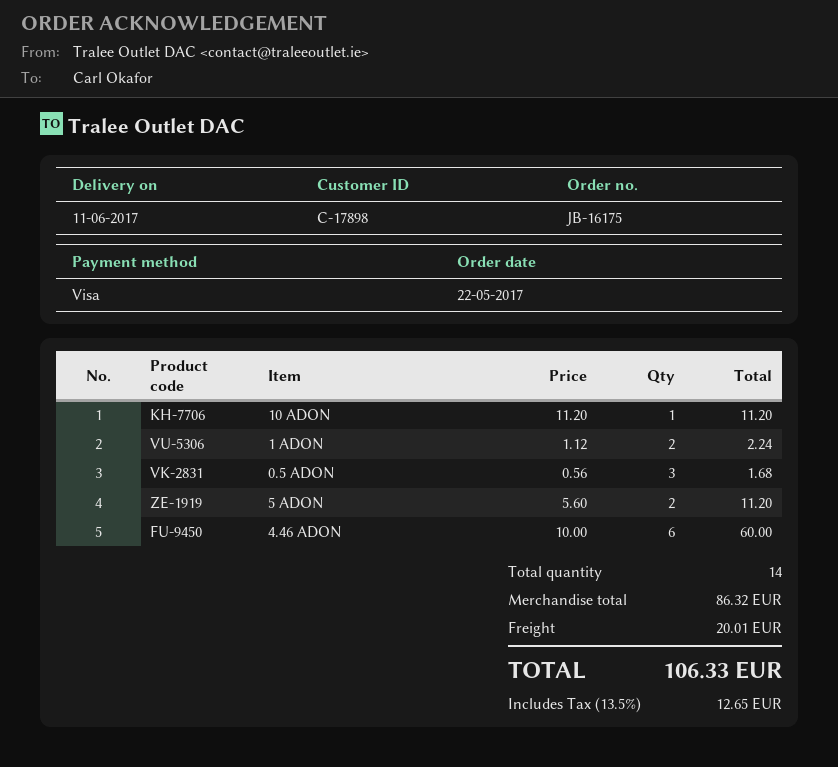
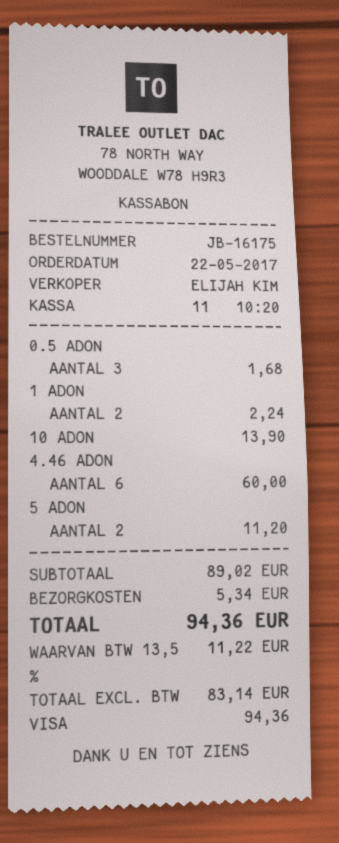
10 ADON: 1 for 11.20 -> 1 for 13.90
subtotal: 86.32 -> 89.02
shipping: 20.01 -> 5.34
tax: 13.5% = 12.65 -> 13.5% = 11.22
total: 106.33 -> 94.36

